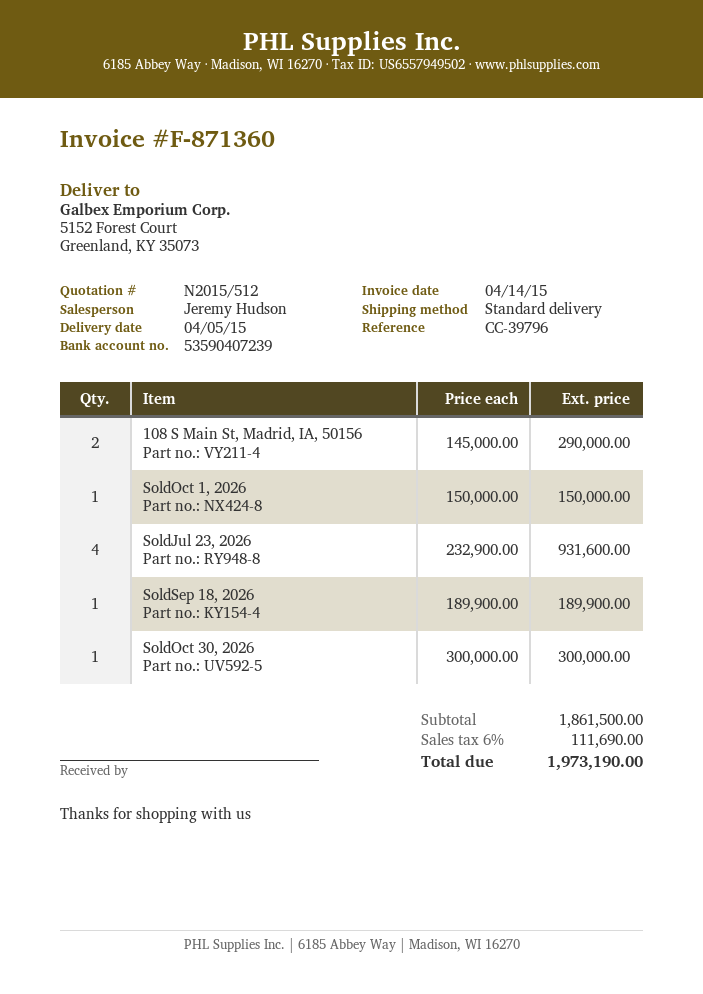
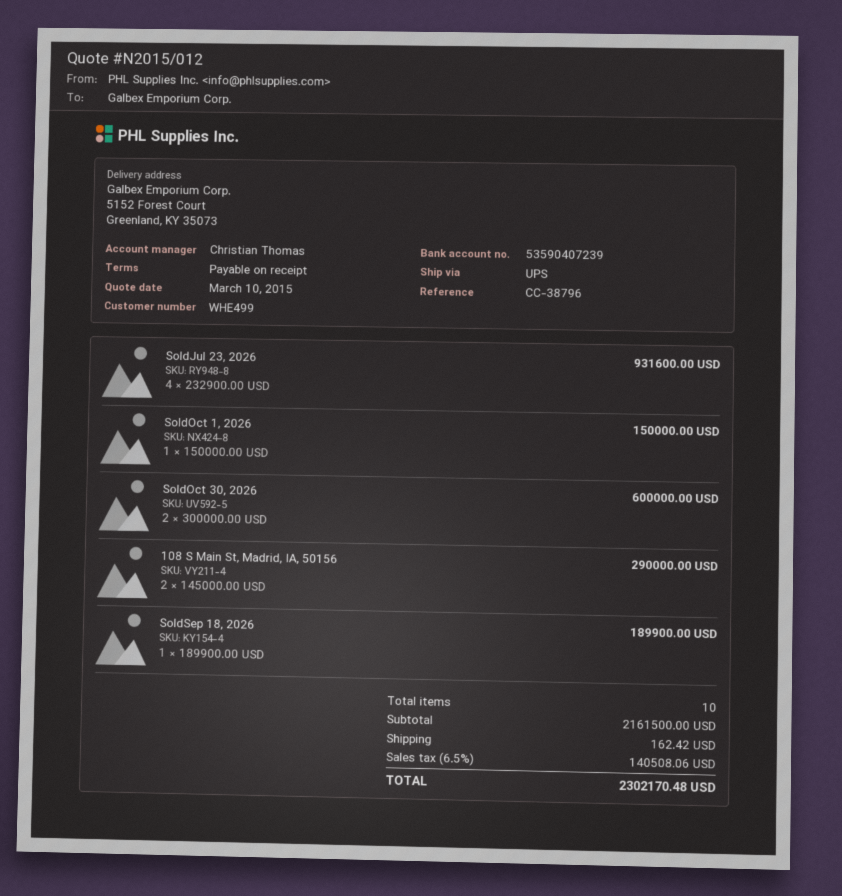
quote number: N2015/512 -> N2015/012
reference: CC-39796 -> CC-38796
sales rep: Jeremy Hudson -> Christian Thomas
shipping method: standard -> UPS
SoldOct 30, 2026: 1 x 300000.00 = 300000.00 -> 2 x 300000.00 = 600000.00
subtotal: 1861500.00 -> 2161500.00
shipping: none -> 162.42
tax: 6% = 111690.00 -> 6.5% = 140508.06
total: 1973190.00 -> 2302170.48

